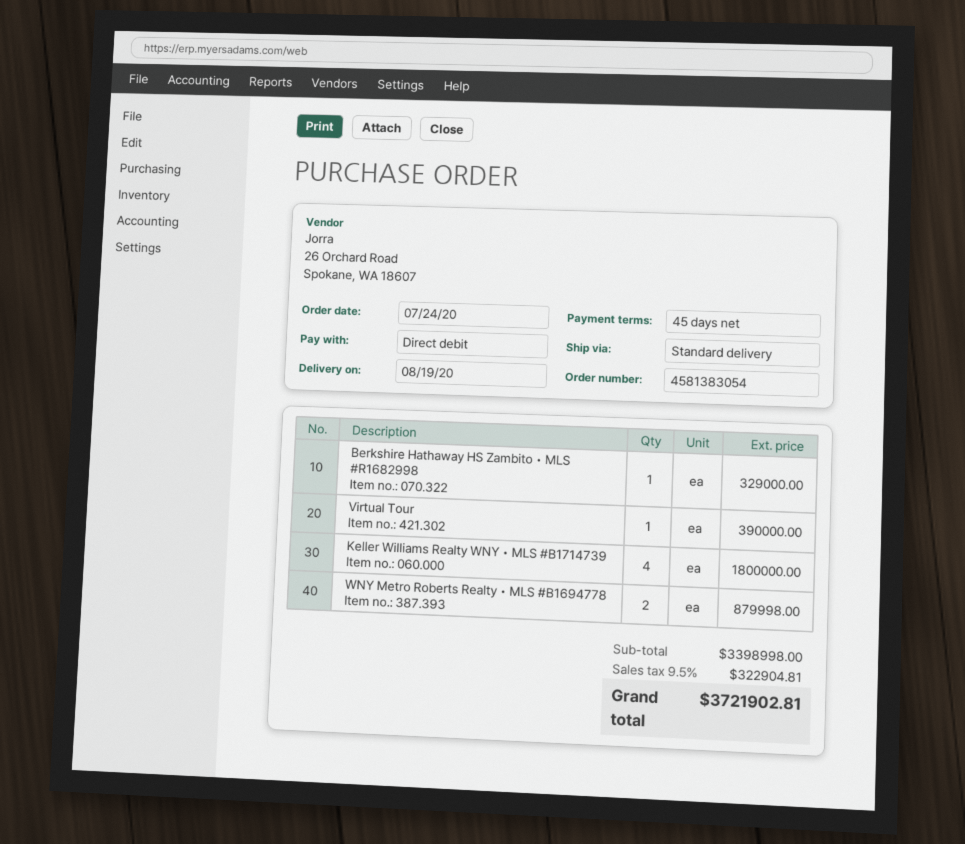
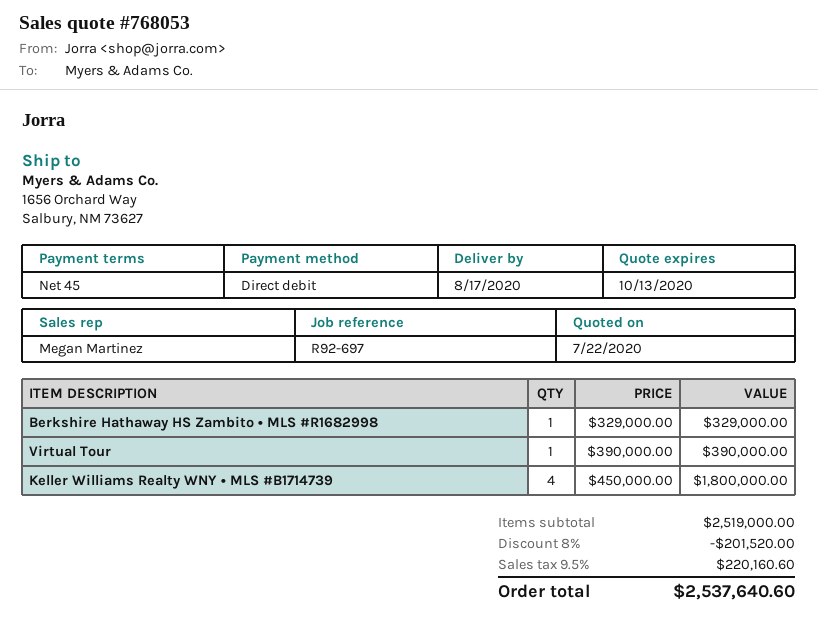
delivery date: 2020-08-19 -> 2020-08-17
WNY Metro Roberts Realty • MLS #B1694778: 2 for 879998.00 -> none
subtotal: 3398998.00 -> 2519000.00
discount: none -> 8% = 201520.00
tax: 9.5% = 322904.81 -> 9.5% = 220160.60
total: 3721902.81 -> 2537640.60

